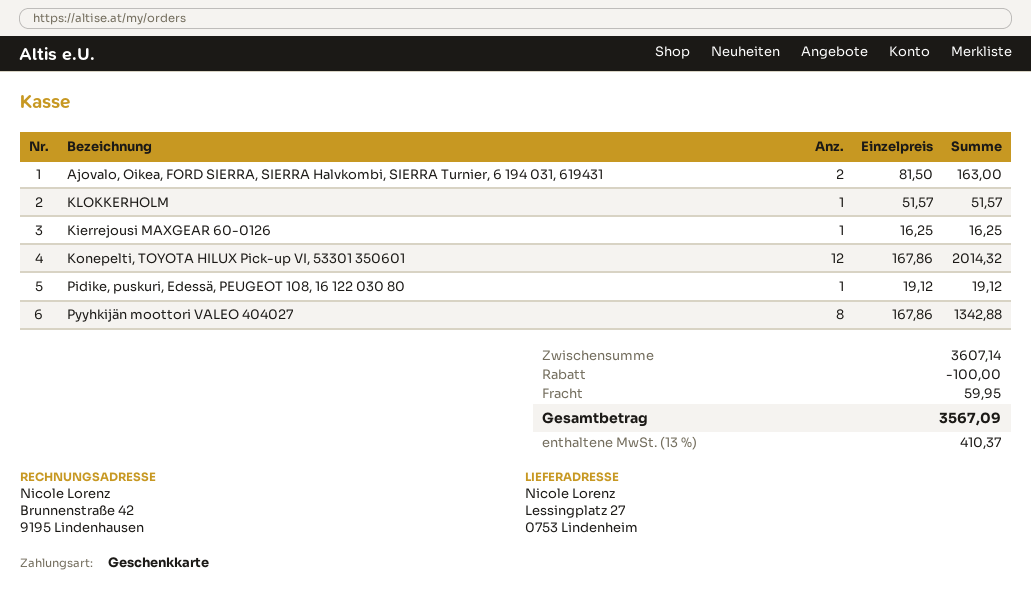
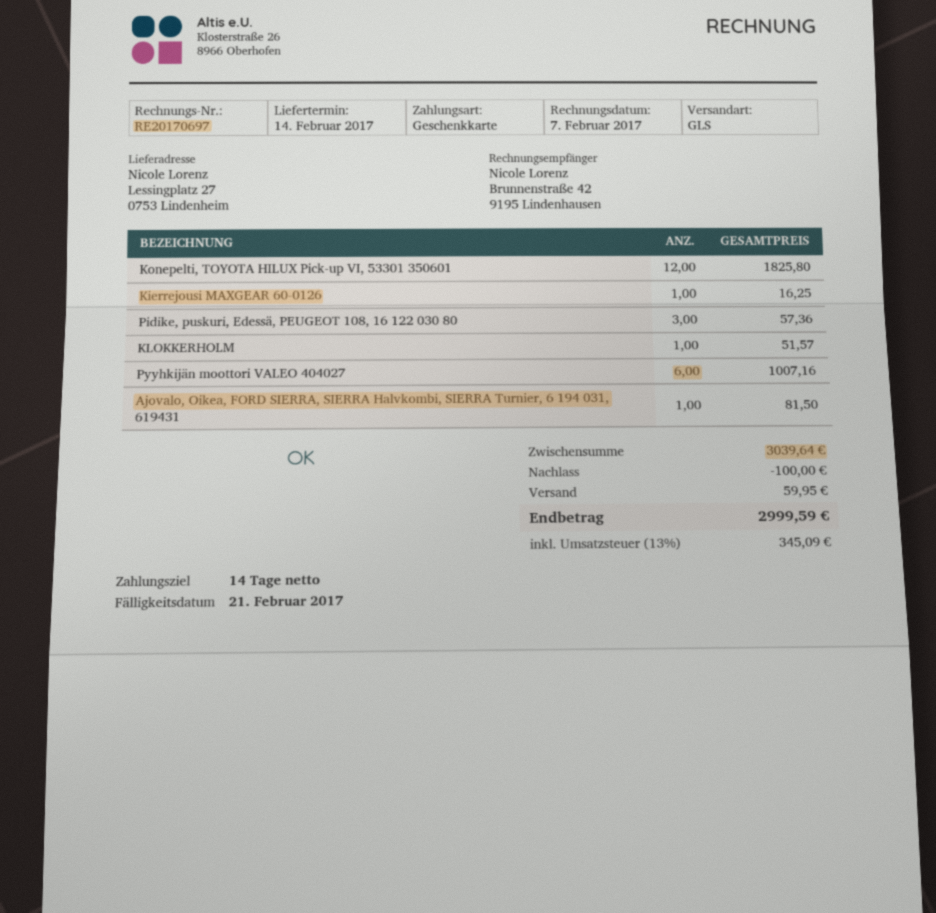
Ajovalo, Oikea, FORD SIERRA, SIERRA Halvkombi, SIERRA Turnier, 6 194 031, 619431: 2 for 163.00 -> 1 for 81.50
Konepelti, TOYOTA HILUX Pick-up VI, 53301 350601: 12 for 2014.32 -> 12 for 1825.80
Pidike, puskuri, Edessä, PEUGEOT 108, 16 122 030 80: 1 for 19.12 -> 3 for 57.36
Pyyhkijän moottori VALEO 404027: 8 for 1342.88 -> 6 for 1007.16
subtotal: 3607.14 -> 3039.64
tax: 13% = 410.37 -> 13% = 345.09
total: 3567.09 -> 2999.59

